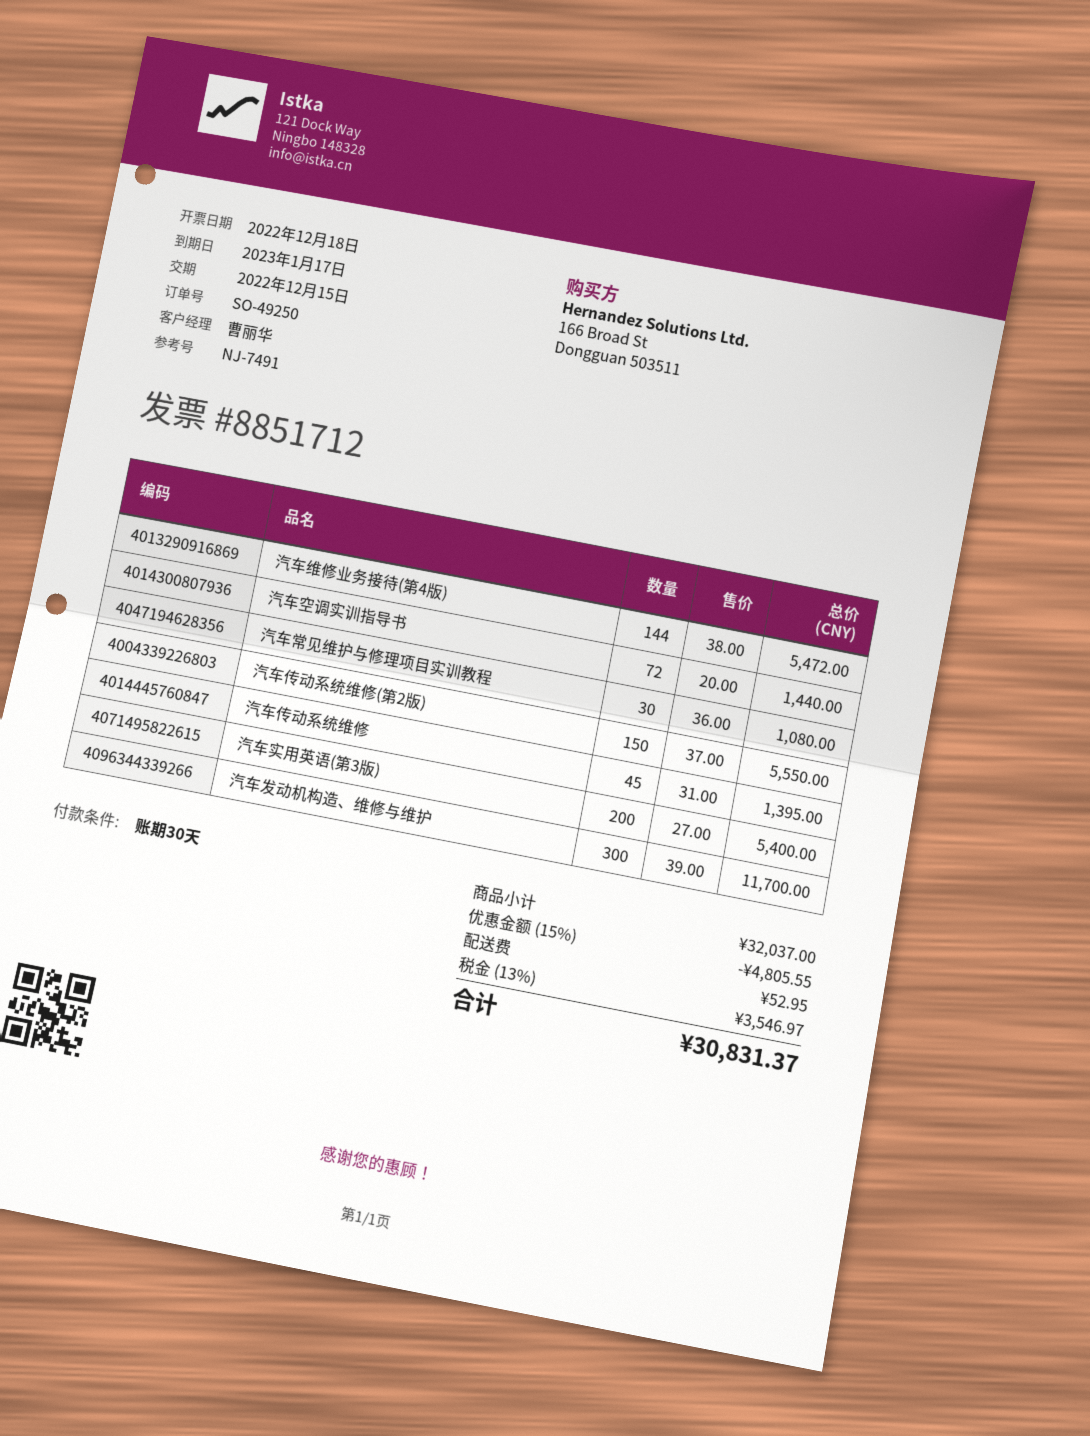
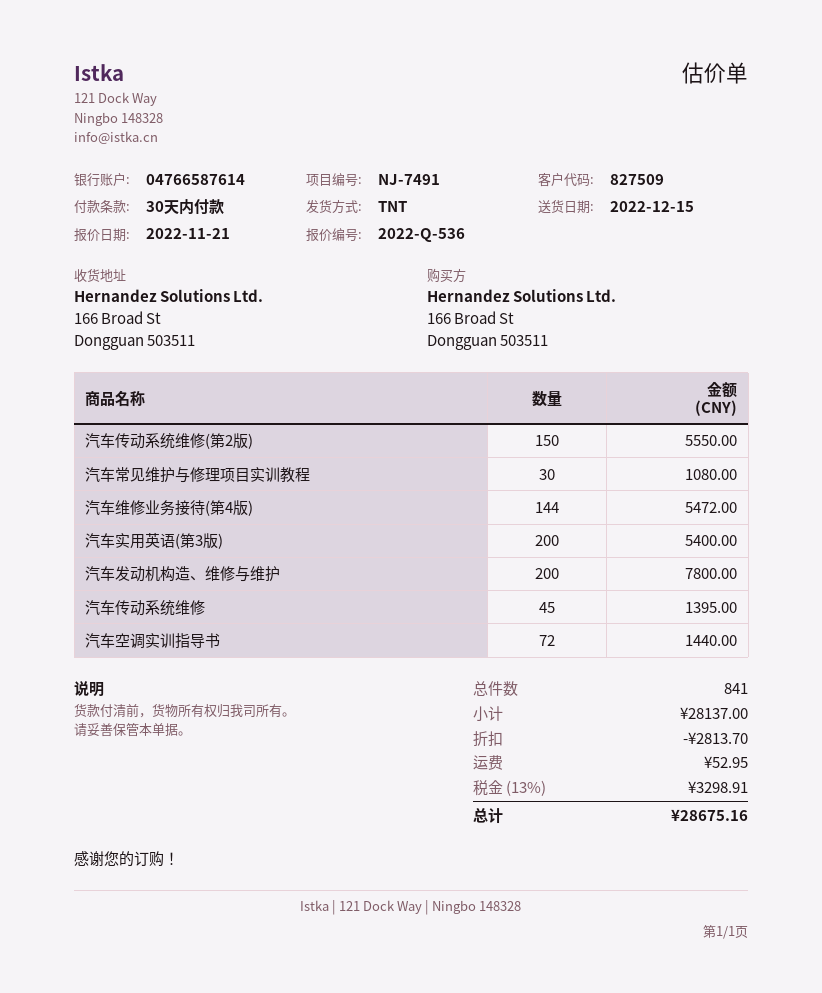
汽车发动机构造、维修与维护: 300 for 11700.00 -> 200 for 7800.00
subtotal: 32037.00 -> 28137.00
discount: 4805.55 -> 2813.70
tax: 13% = 3546.97 -> 13% = 3298.91
total: 30831.37 -> 28675.16

